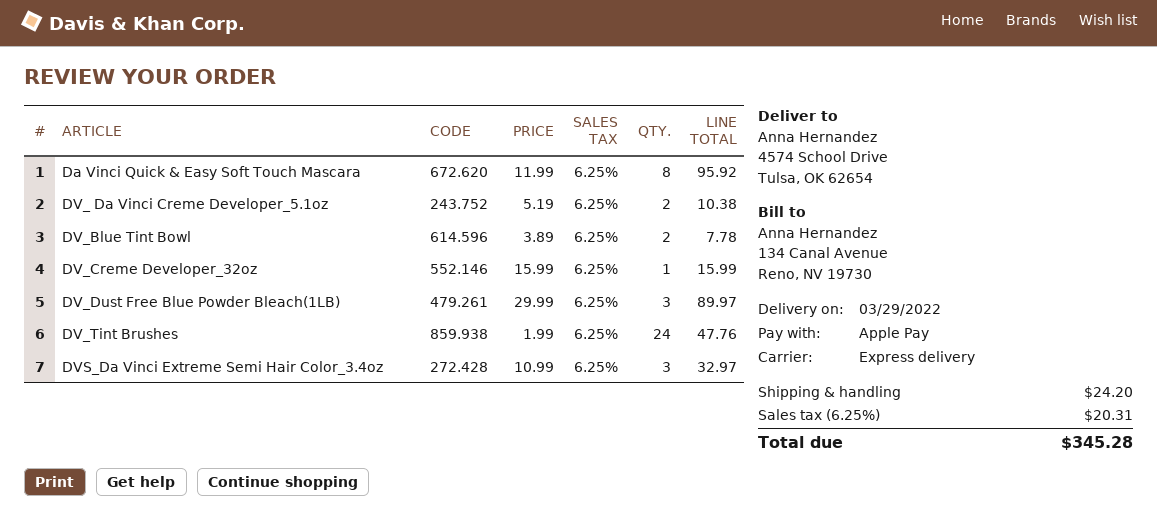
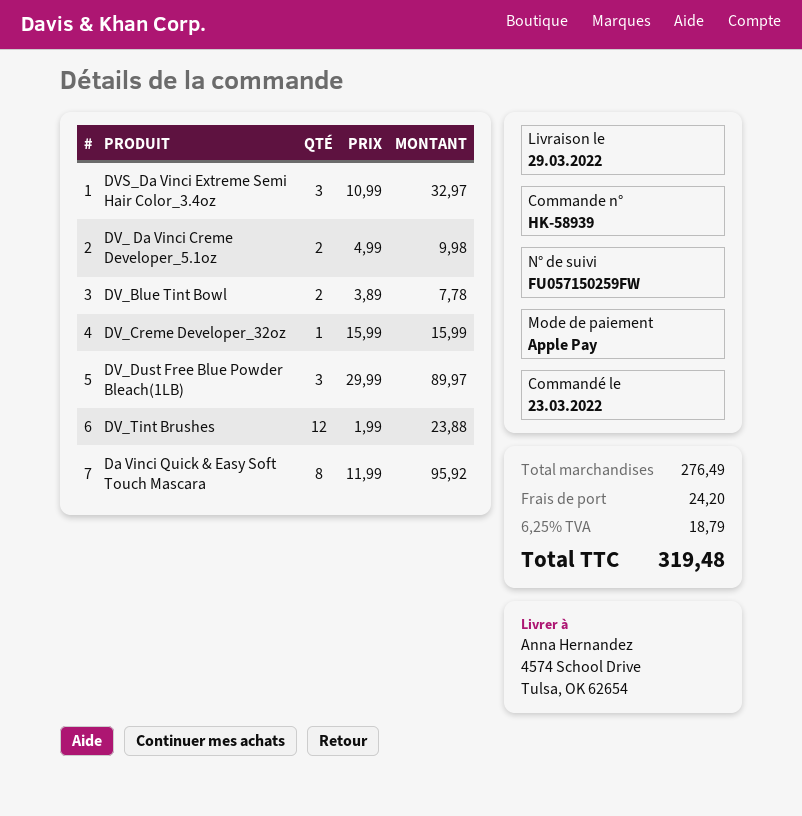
DV_ Da Vinci Creme Developer_5.1oz: 2 x 5.19 = 10.38 -> 2 x 4.99 = 9.98
DV_Tint Brushes: 24 x 1.99 = 47.76 -> 12 x 1.99 = 23.88
tax: 6.25% = 20.31 -> 6.25% = 18.79
total: 345.28 -> 319.48

